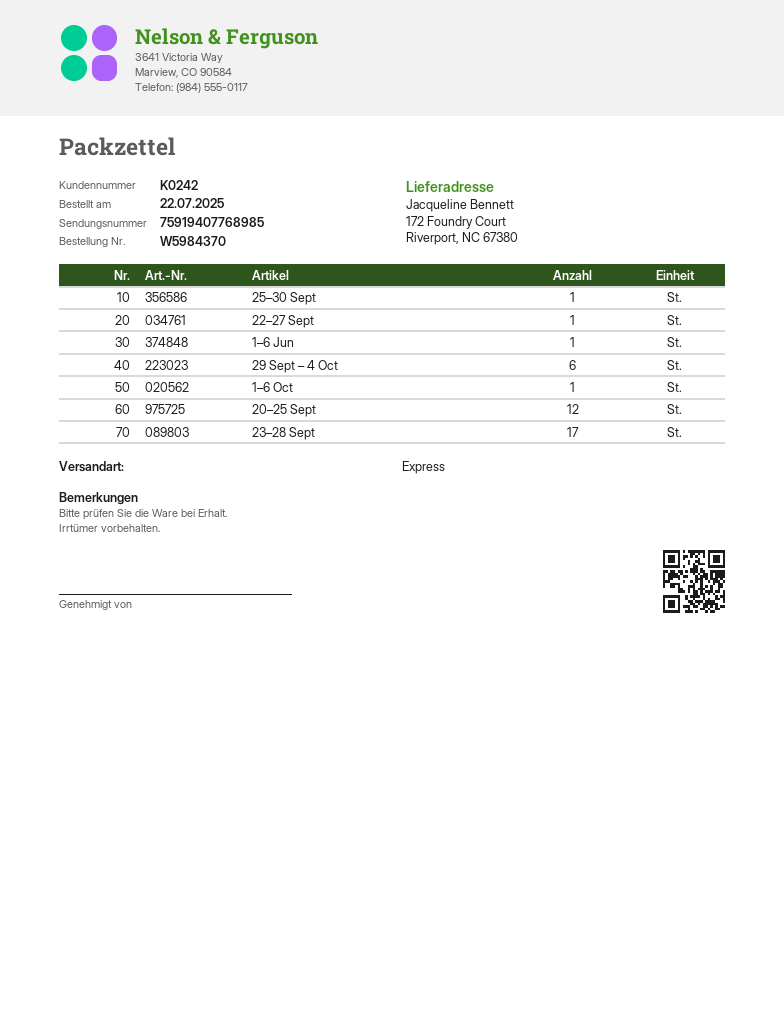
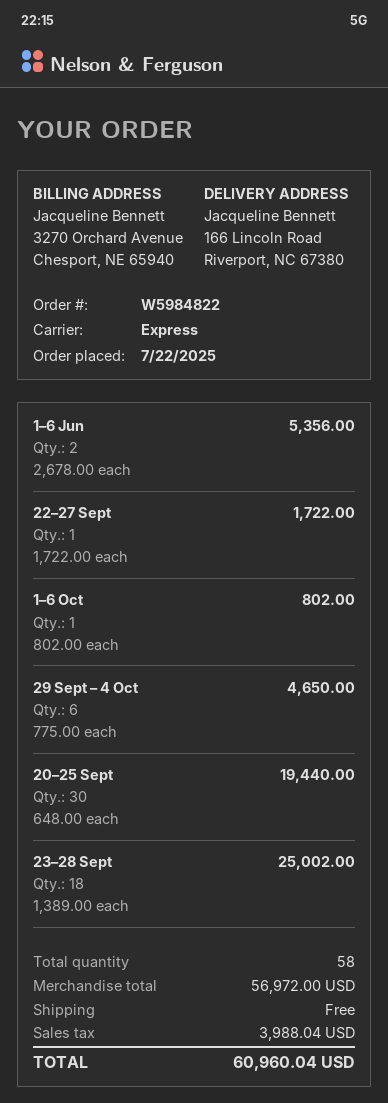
order number: W5984370 -> W5984822
ship to: 172 Foundry Court, Riverport, NC 67380 -> 166 Lincoln Road, Riverport, NC 67380
25–30 Sept: 1 -> none
1–6 Jun: 1 -> 2
20–25 Sept: 12 -> 30
23–28 Sept: 17 -> 18

